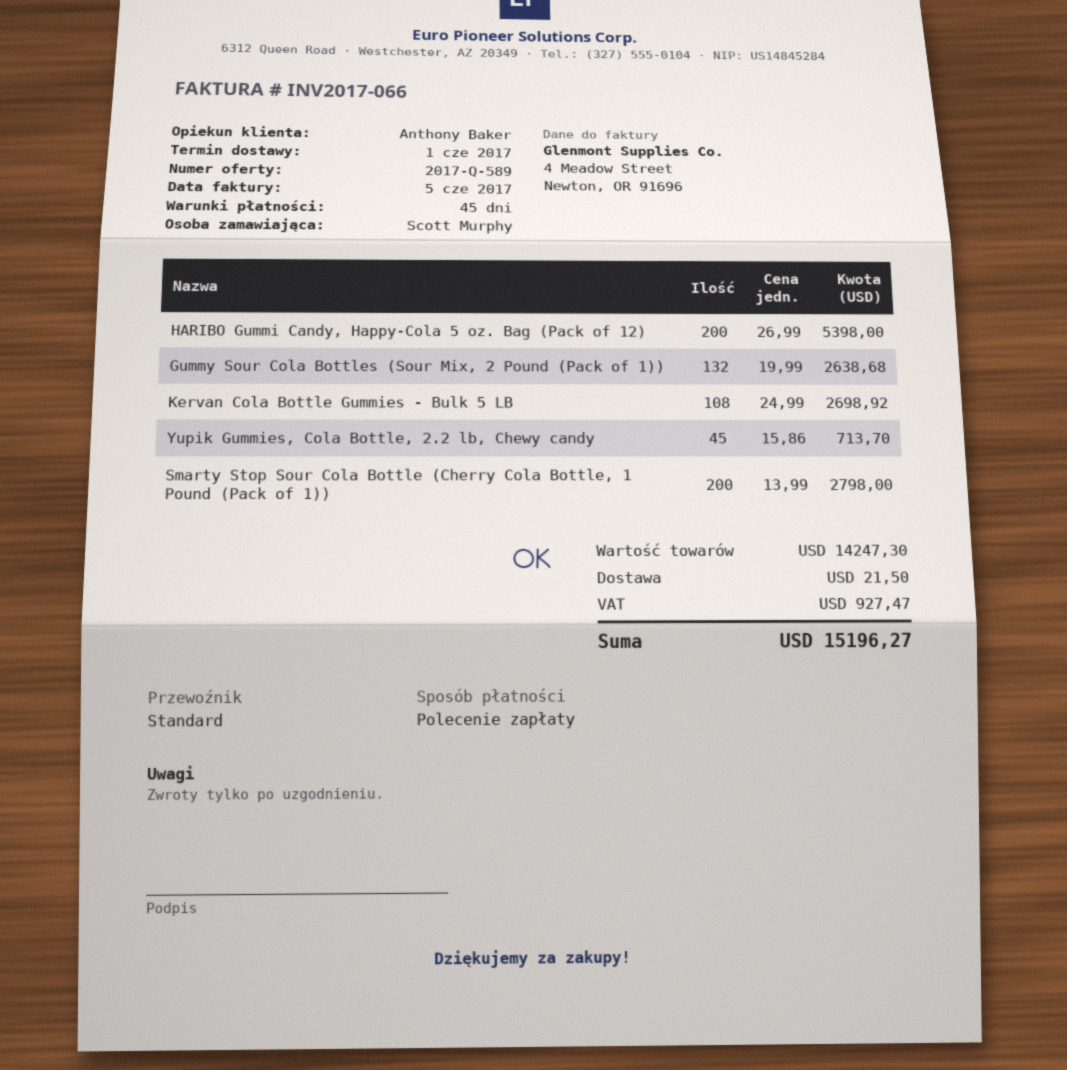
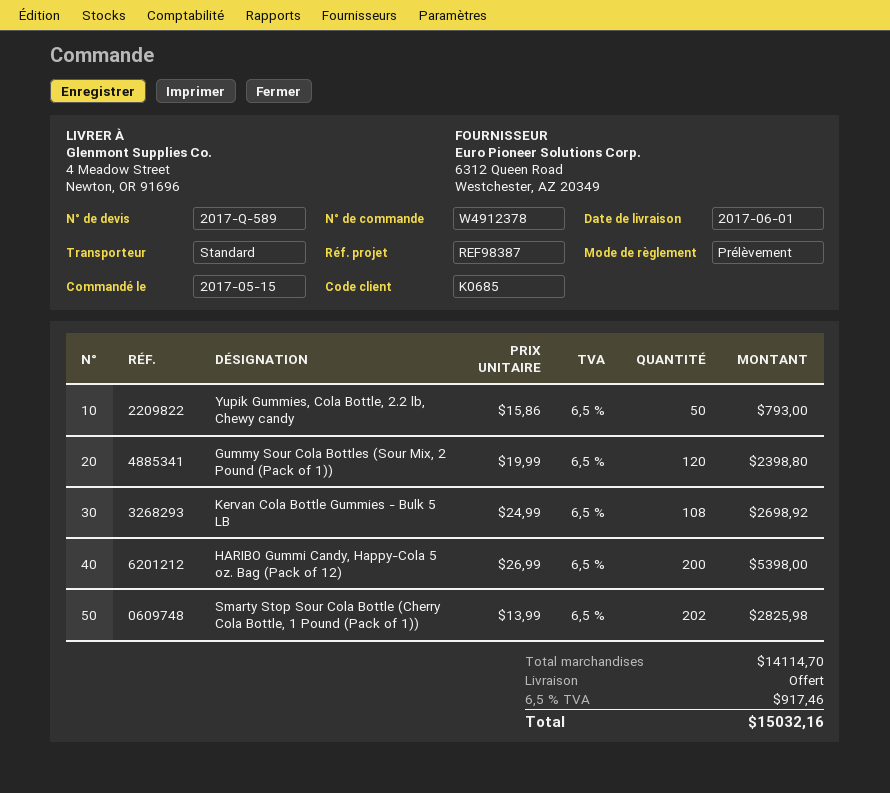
Gummy Sour Cola Bottles (Sour Mix, 2 Pound (Pack of 1)): 132 x 19.99 = 2638.68 -> 120 x 19.99 = 2398.80
Yupik Gummies, Cola Bottle, 2.2 lb, Chewy candy: 45 x 15.86 = 713.70 -> 50 x 15.86 = 793.00
Smarty Stop Sour Cola Bottle (Cherry Cola Bottle, 1 Pound (Pack of 1)): 200 x 13.99 = 2798.00 -> 202 x 13.99 = 2825.98
subtotal: 14247.30 -> 14114.70
shipping: 21.50 -> 0.00
tax: 927.47 -> 917.46
total: 15196.27 -> 15032.16

